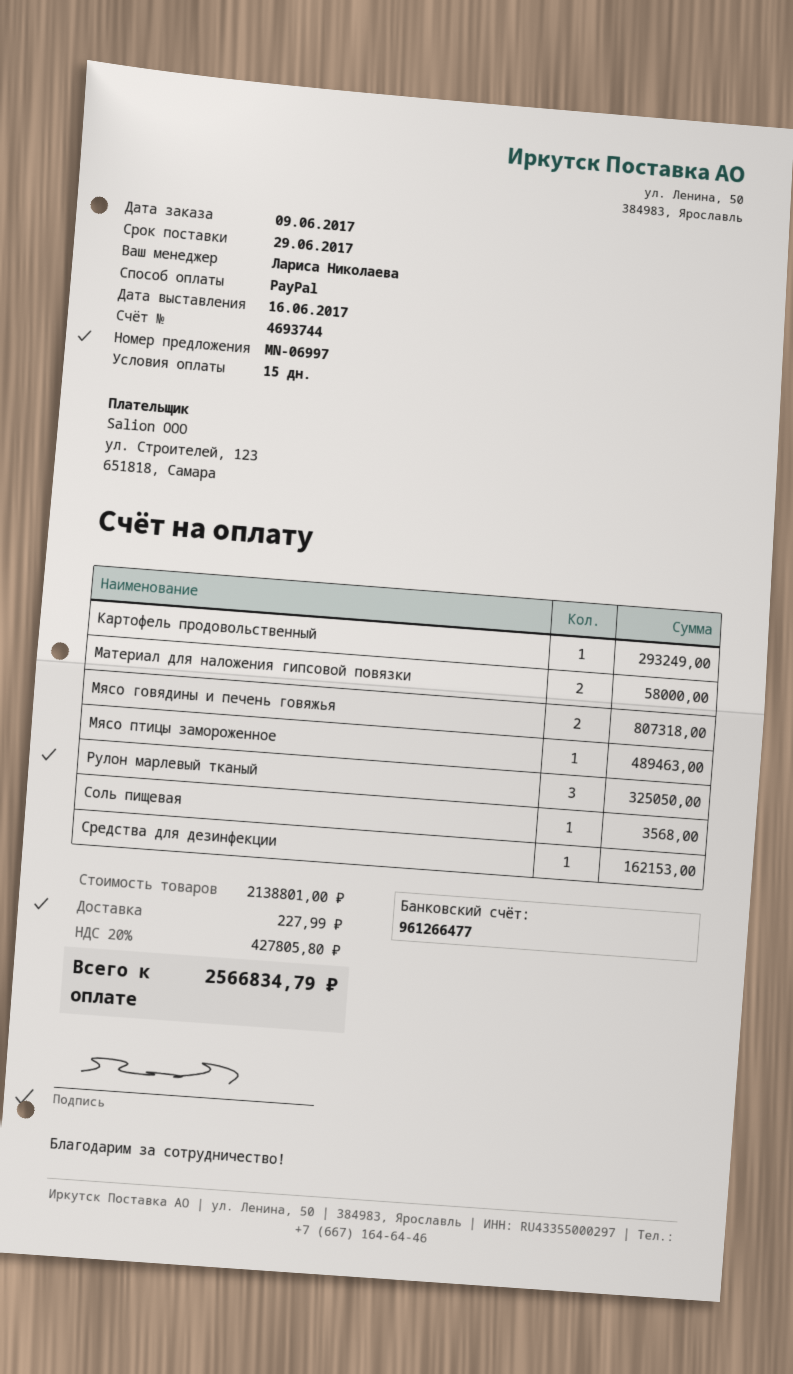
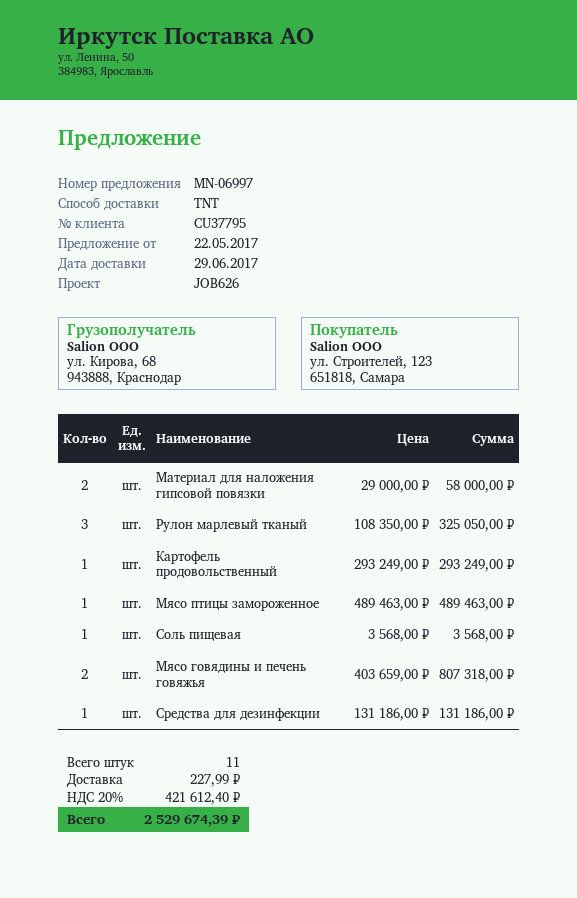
Средства для дезинфекции: 1 for 162153.00 -> 1 for 131186.00
tax: 20% = 427805.80 -> 20% = 421612.40
total: 2566834.79 -> 2529674.39

